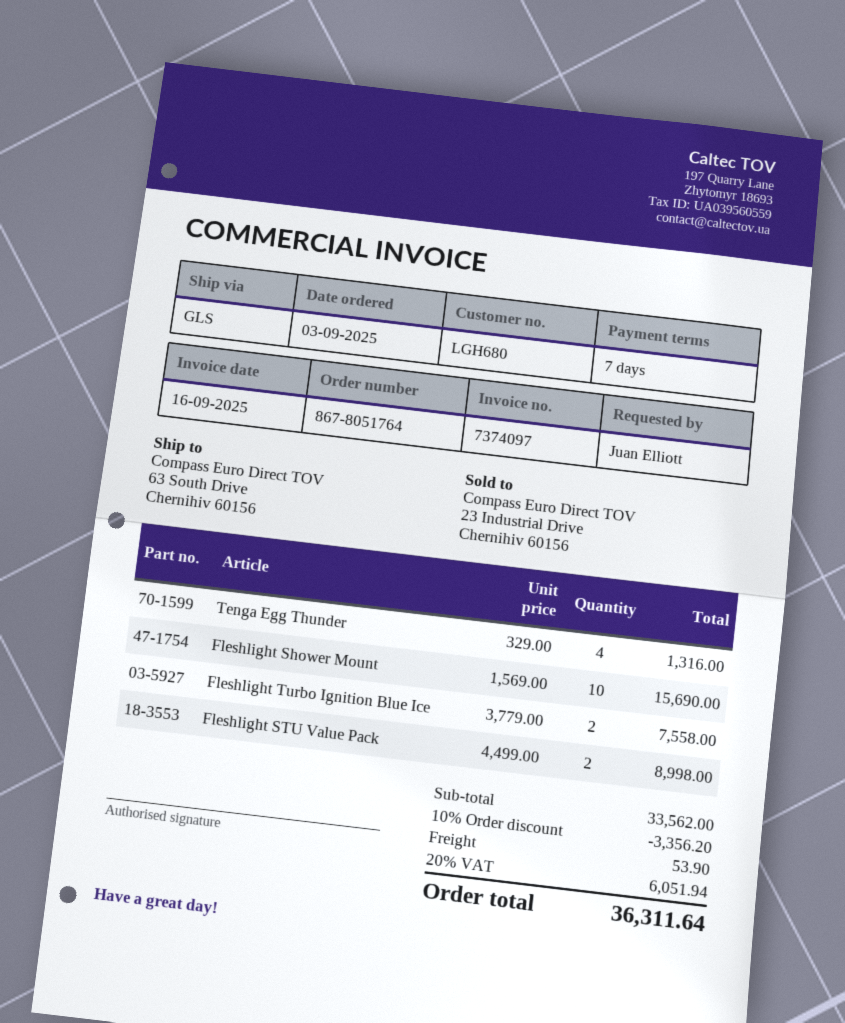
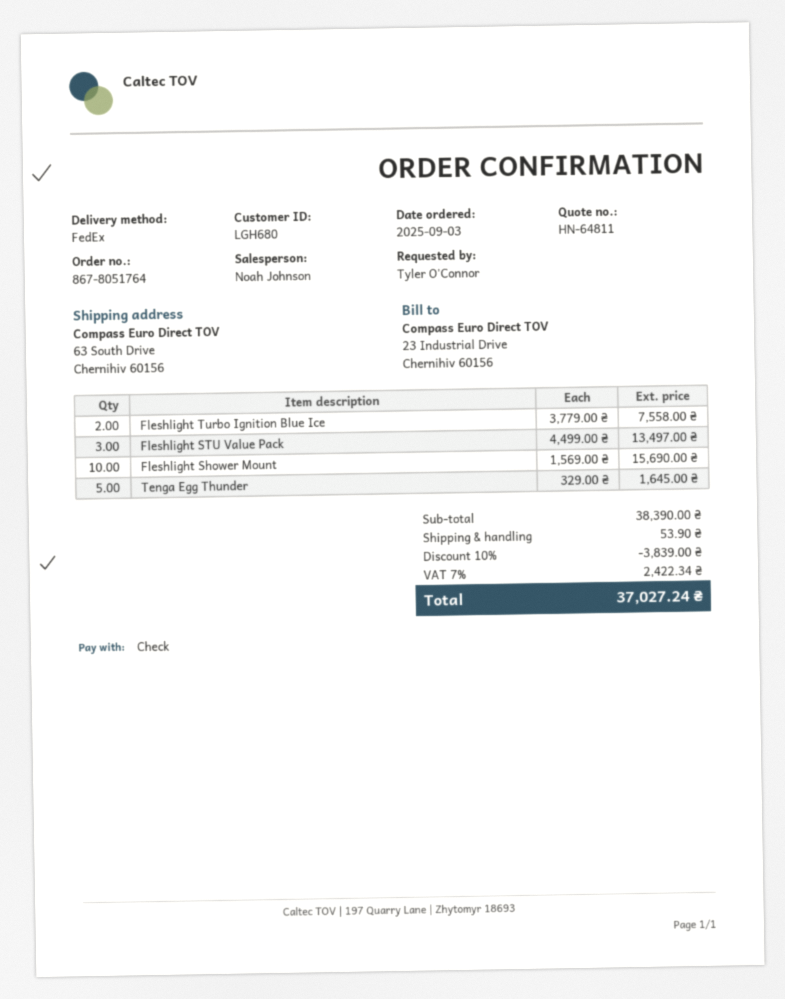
ordered by: Juan Elliott -> Tyler O'Connor
shipping method: GLS -> FedEx
Tenga Egg Thunder: 4 x 329.00 = 1316.00 -> 5 x 329.00 = 1645.00
Fleshlight STU Value Pack: 2 x 4499.00 = 8998.00 -> 3 x 4499.00 = 13497.00
subtotal: 33562.00 -> 38390.00
discount: 10% = 3356.20 -> 10% = 3839.00
tax: 20% = 6051.94 -> 7% = 2422.34
total: 36311.64 -> 37027.24

